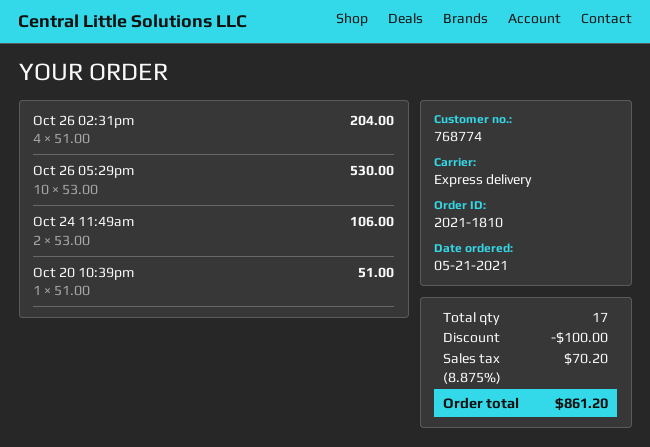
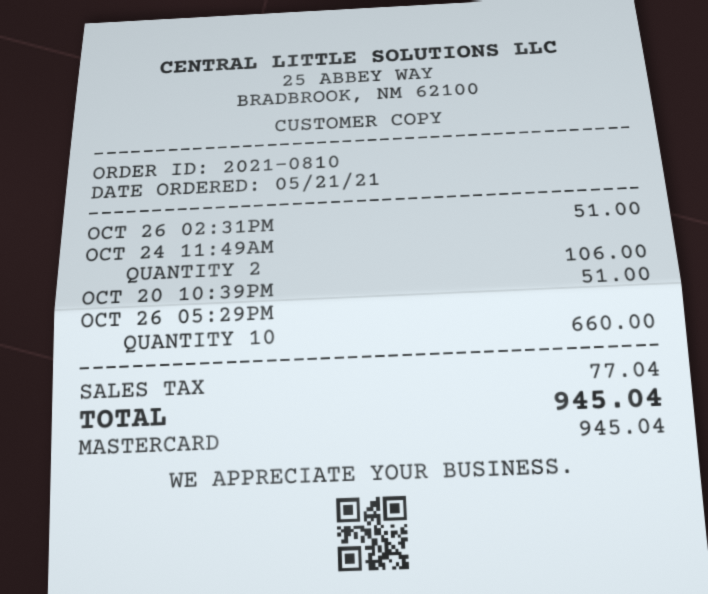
order number: 2021-1810 -> 2021-0810
Oct 26 02:31pm: 4 for 204.00 -> 1 for 51.00
Oct 26 05:29pm: 10 for 530.00 -> 10 for 660.00
discount: 100.00 -> none
tax: 70.20 -> 77.04
total: 861.20 -> 945.04

